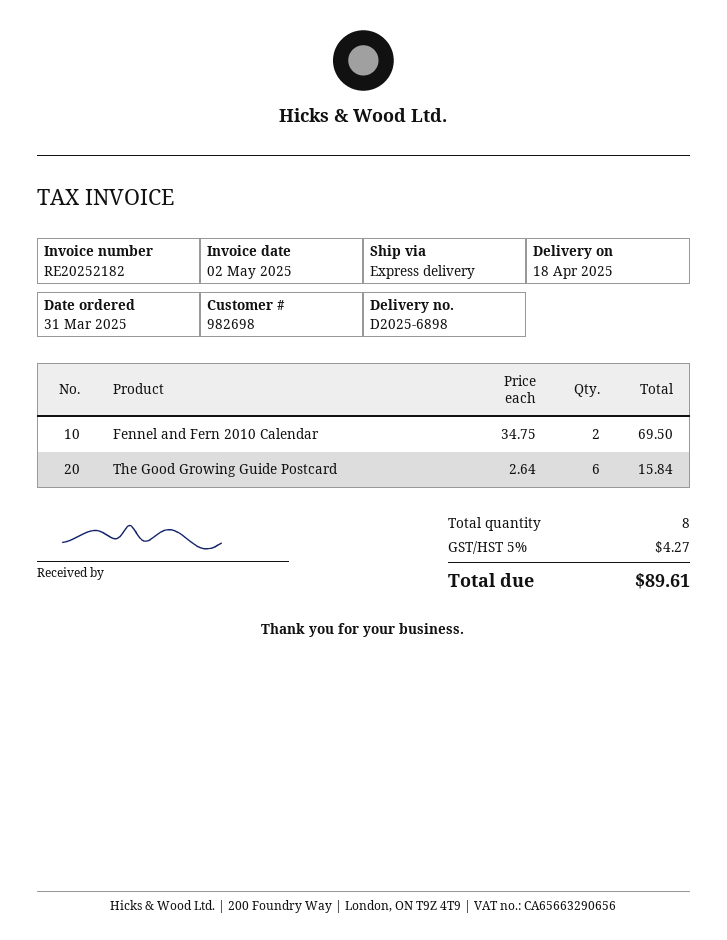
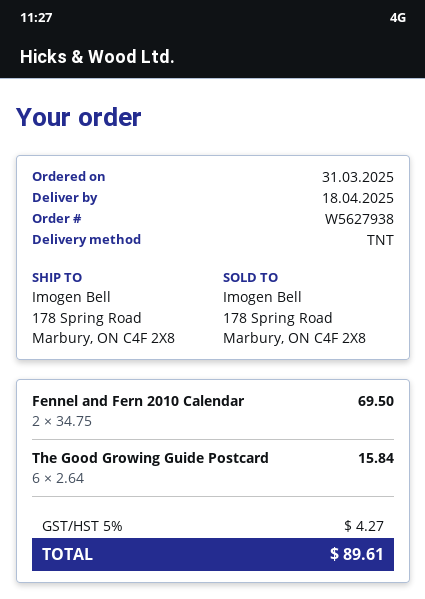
shipping method: express -> TNT

